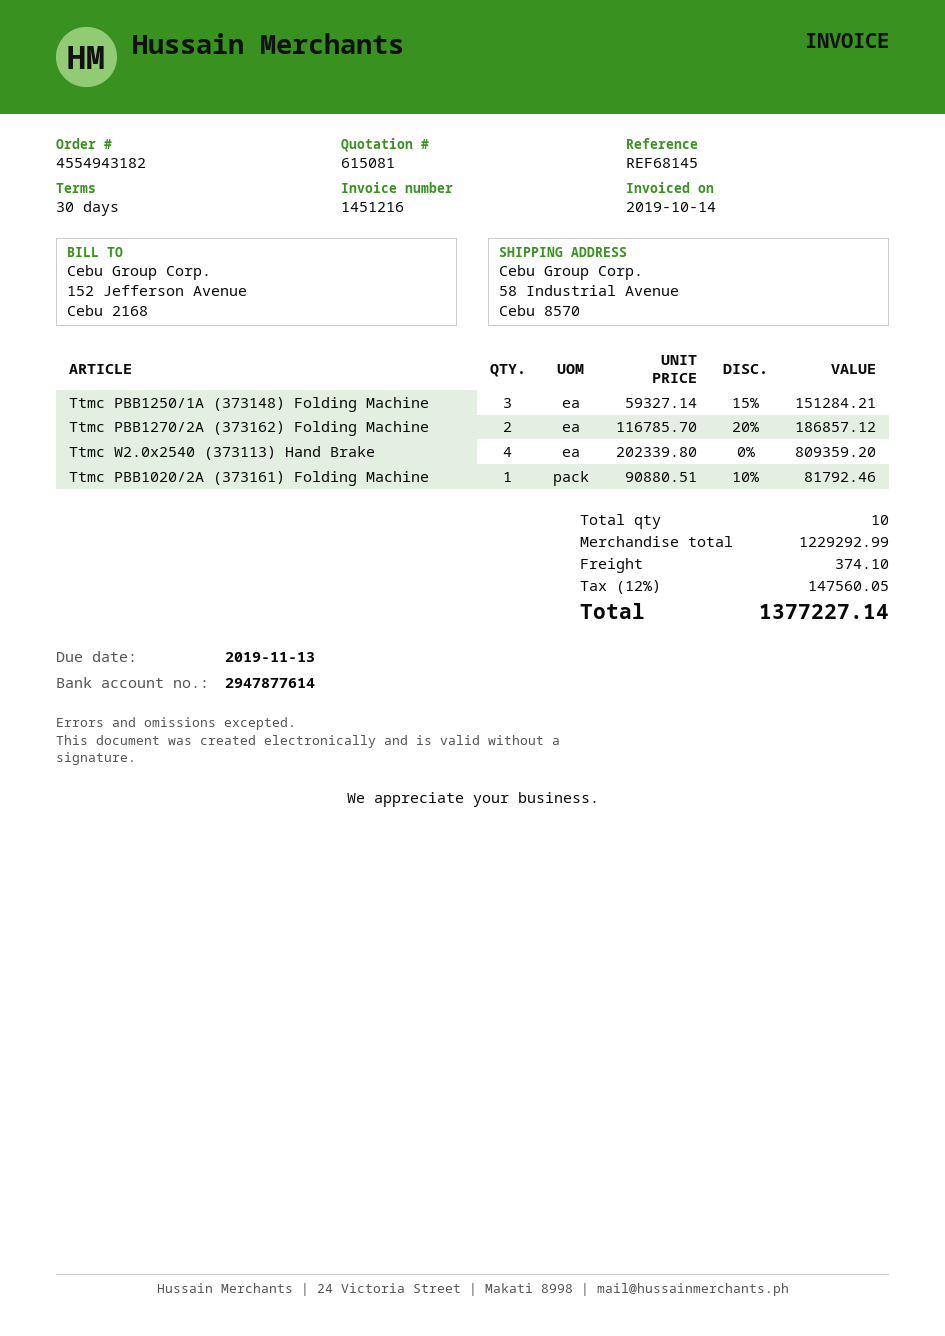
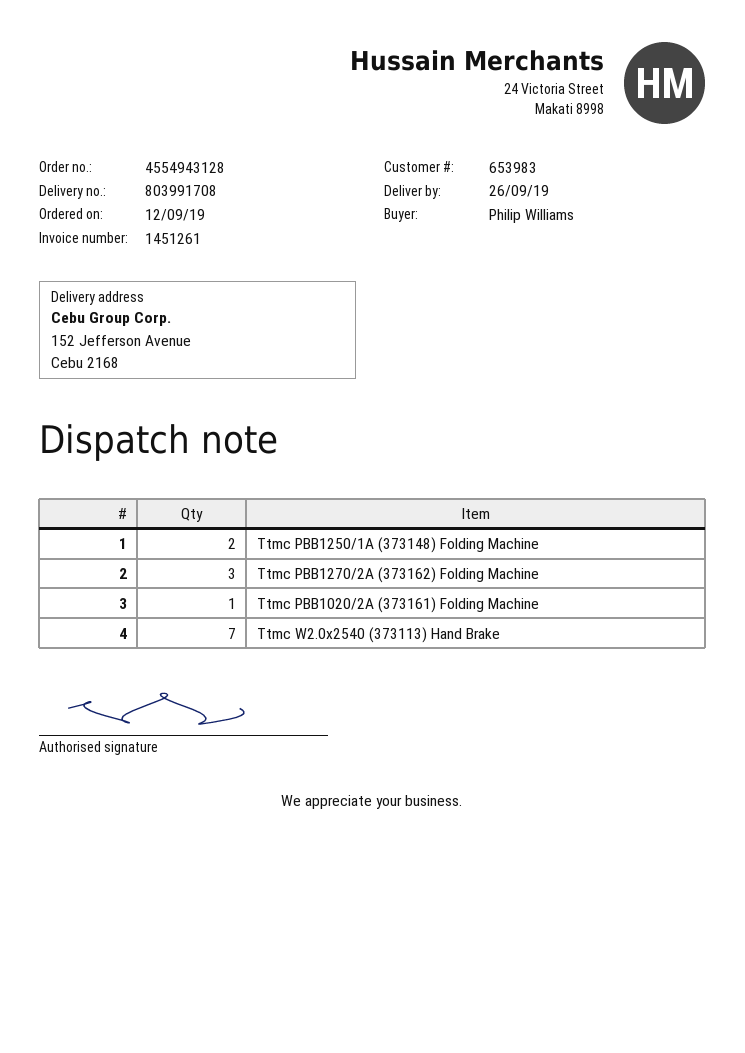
order number: 4554943182 -> 4554943128
invoice number: 1451216 -> 1451261
ship to: 58 Industrial Avenue, Cebu 8570 -> 152 Jefferson Avenue, Cebu 2168
Ttmc PBB1250/1A (373148) Folding Machine: 3 -> 2
Ttmc PBB1270/2A (373162) Folding Machine: 2 -> 3
Ttmc W2.0x2540 (373113) Hand Brake: 4 -> 7

